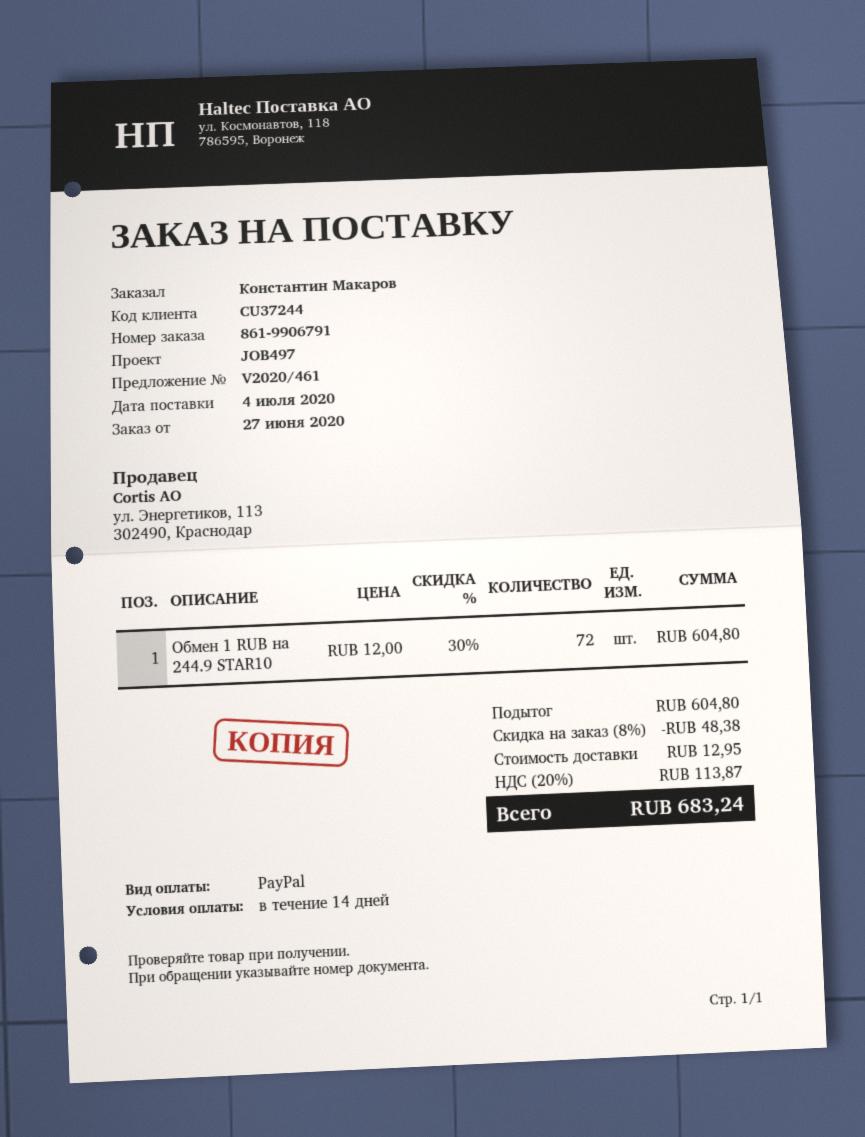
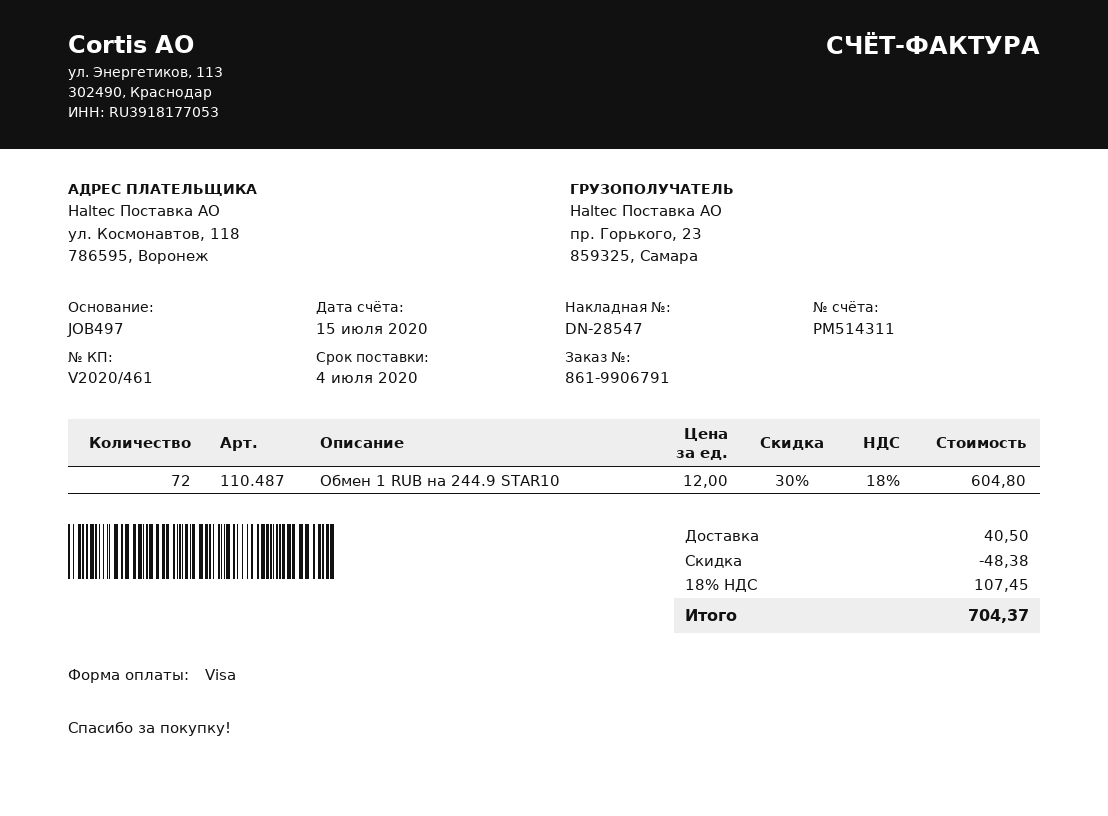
payment method: PayPal -> Visa
shipping: 12.95 -> 40.50
tax: 20% = 113.87 -> 18% = 107.45
total: 683.24 -> 704.37

